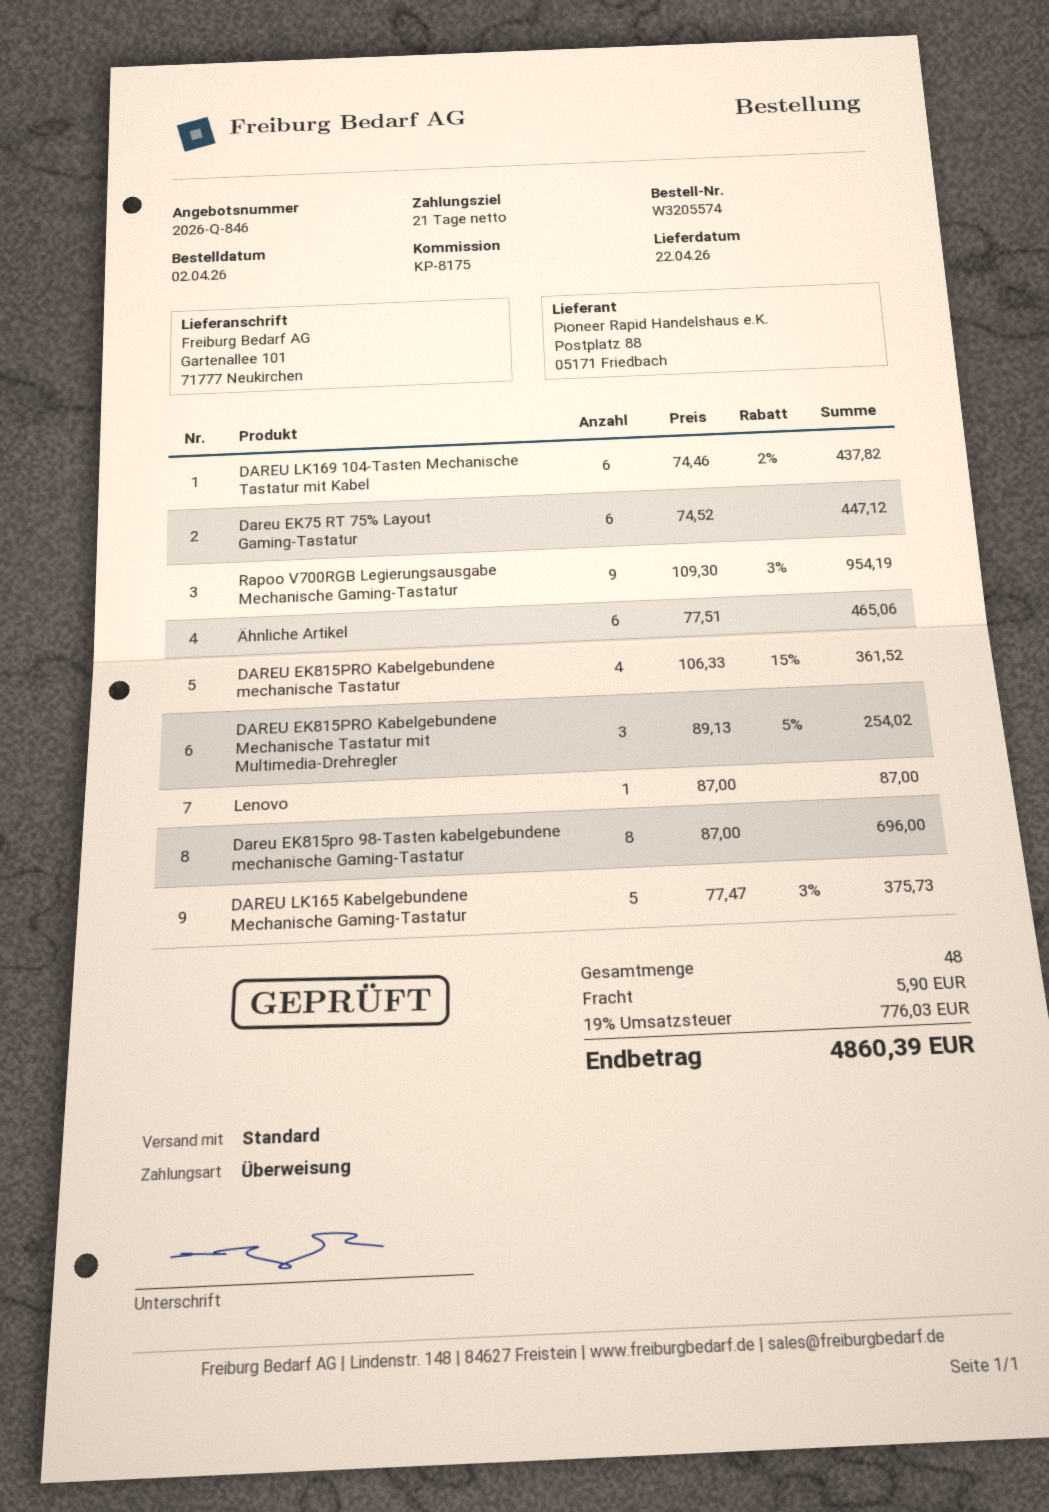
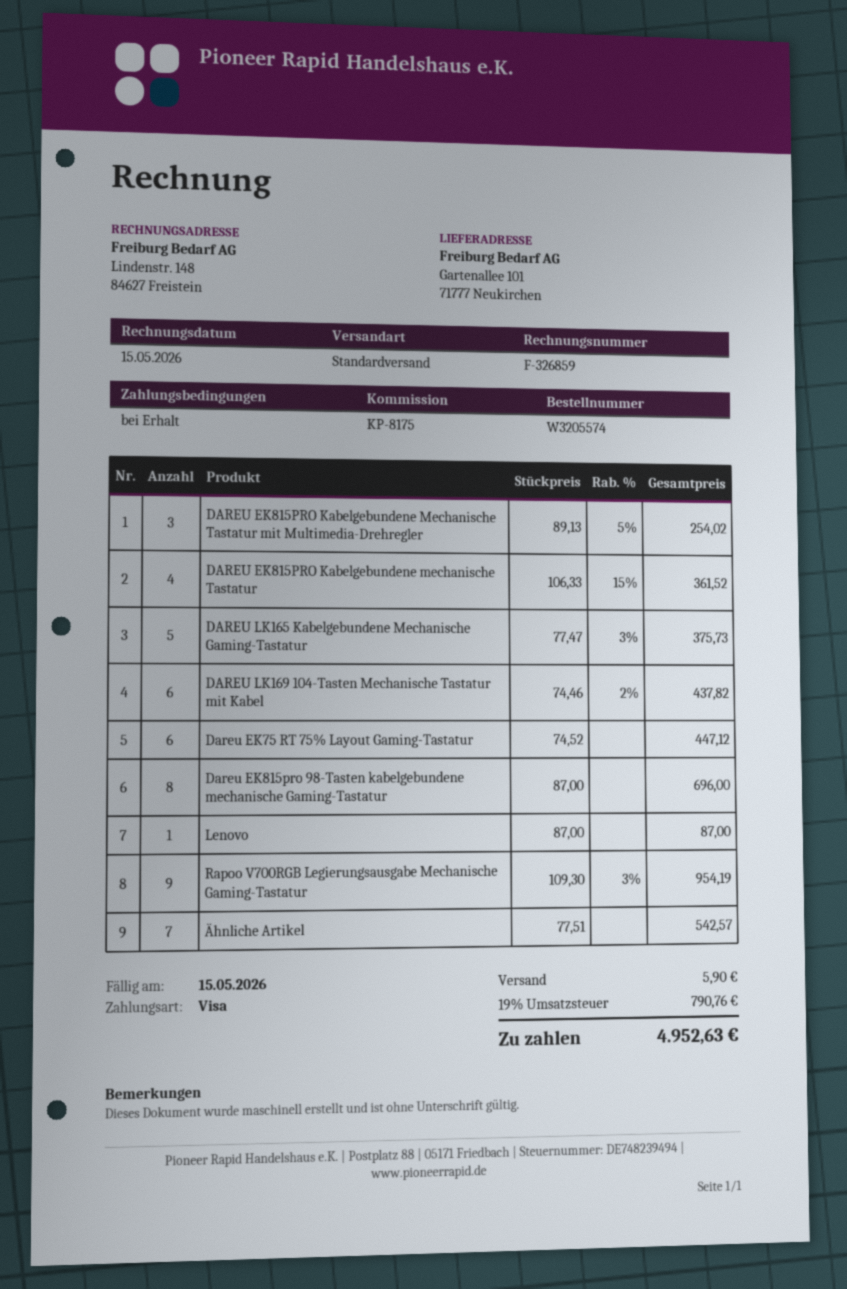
payment terms: 21 days -> on receipt
payment method: bank transfer -> Visa
Ähnliche Artikel: 6 x 77.51 = 465.06 -> 7 x 77.51 = 542.57
tax: 19% = 776.03 -> 19% = 790.76
total: 4860.39 -> 4952.63

